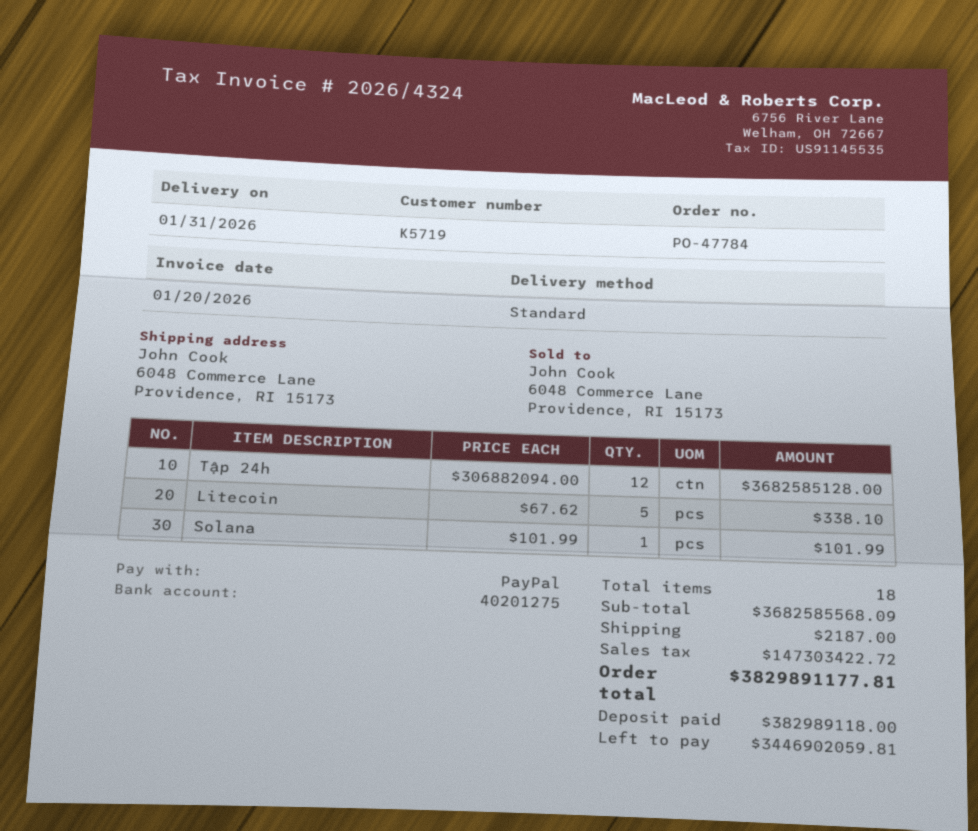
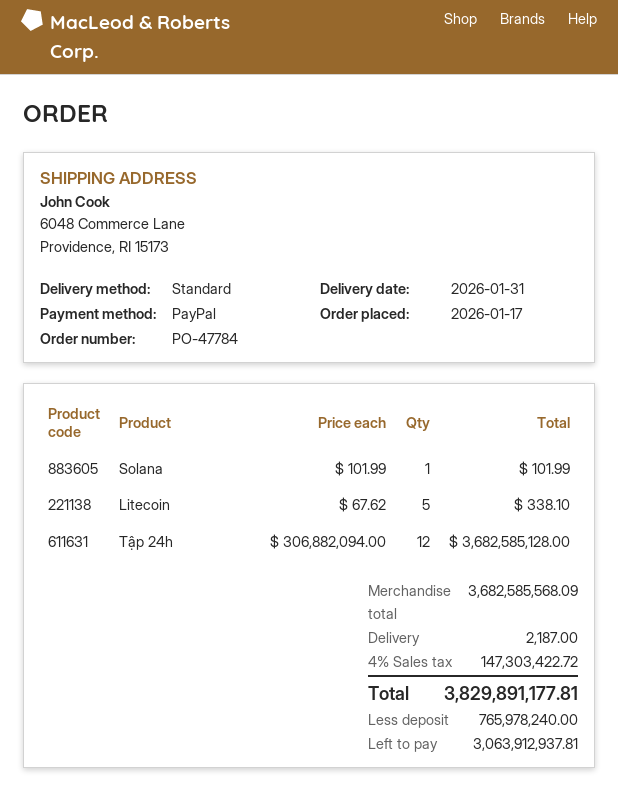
deposit: 382989118.00 -> 765978240.00
balance: 3446902059.81 -> 3063912937.81

